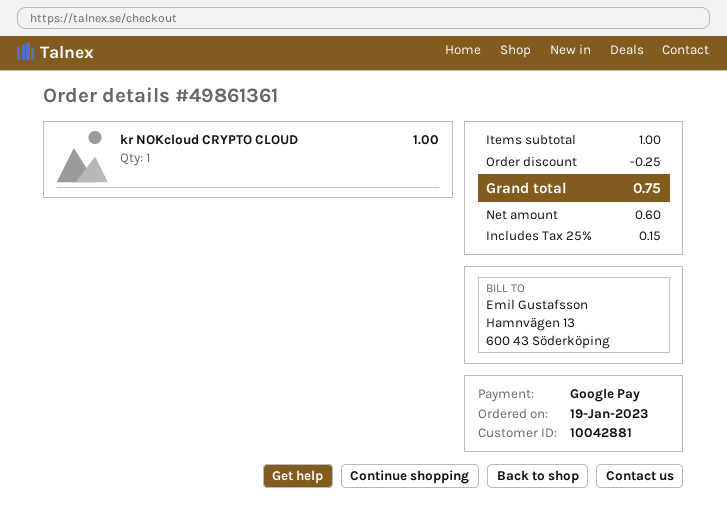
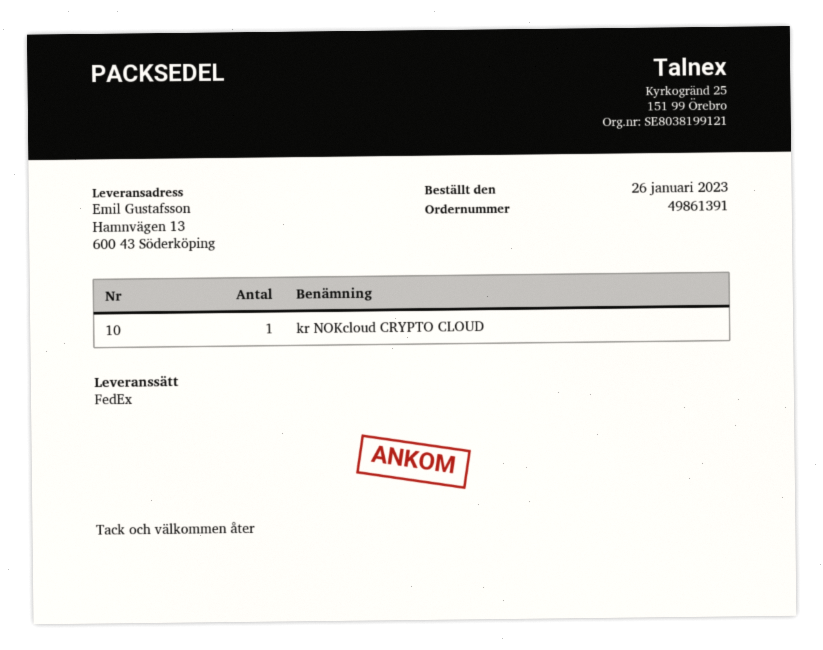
order number: 49861361 -> 49861391
order date: 2023-01-19 -> 2023-01-26

